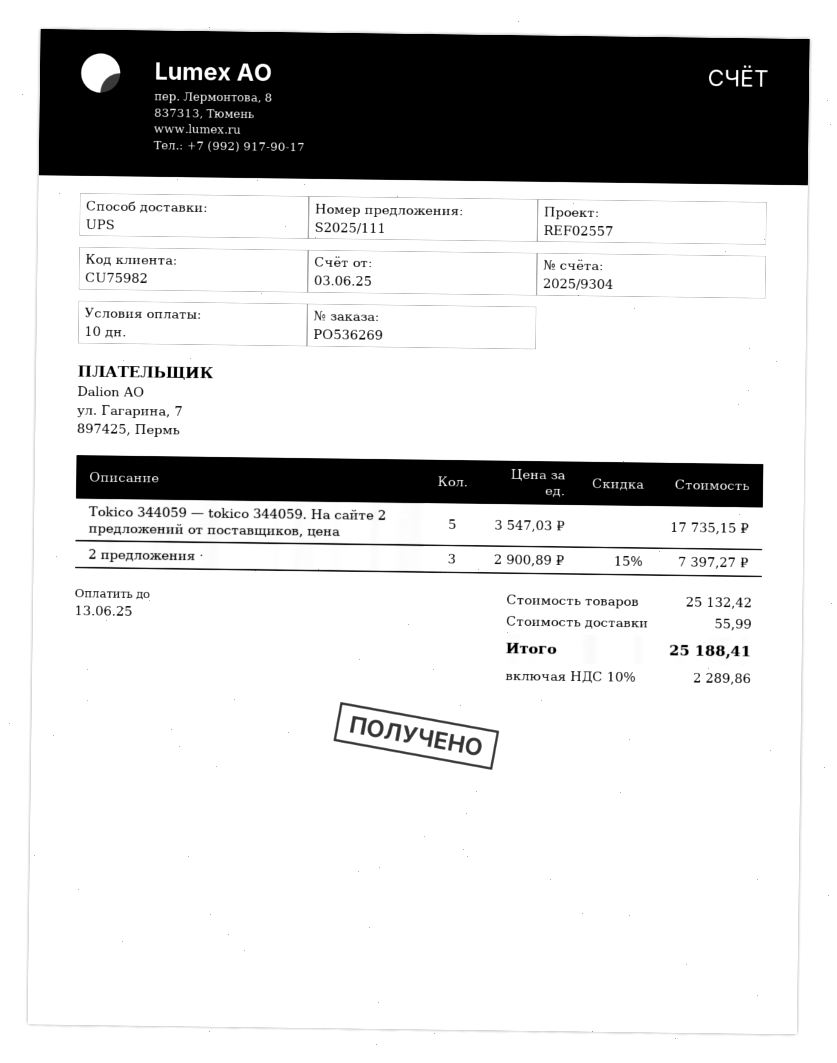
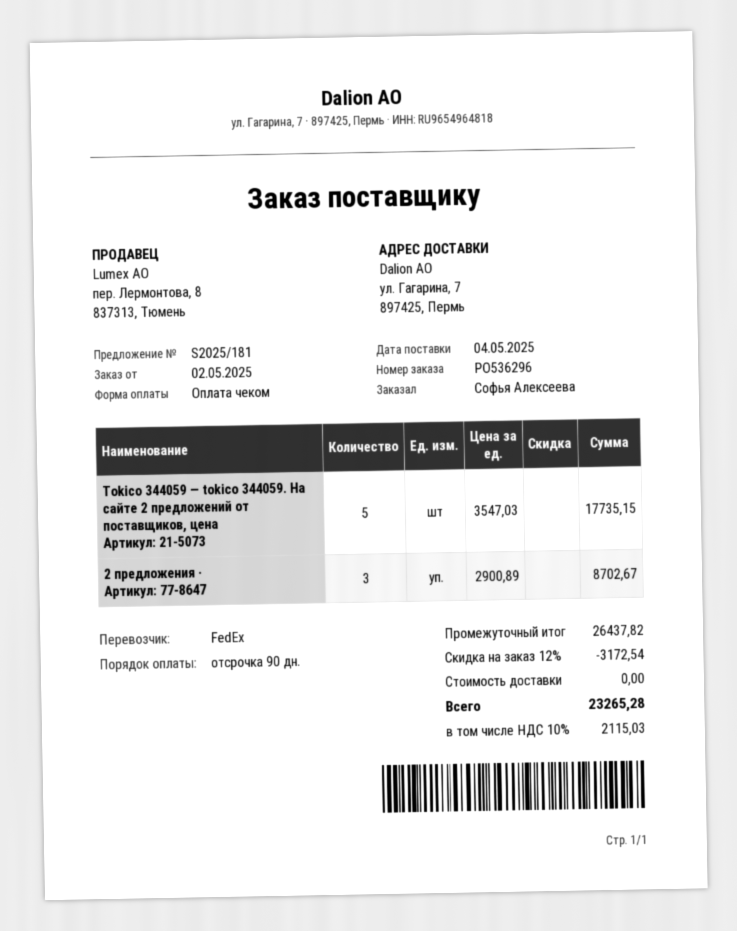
quote number: S2025/111 -> S2025/181
order number: PO536269 -> PO536296
payment terms: 10 days -> 90 days
shipping method: UPS -> FedEx
2 предложения ·: 3 x 2900.89 - 15% = 7397.27 -> 3 x 2900.89 = 8702.67
subtotal: 25132.42 -> 26437.82
discount: none -> 12% = 3172.54
shipping: 55.99 -> 0.00
tax: 10% = 2289.86 -> 10% = 2115.03
total: 25188.41 -> 23265.28

